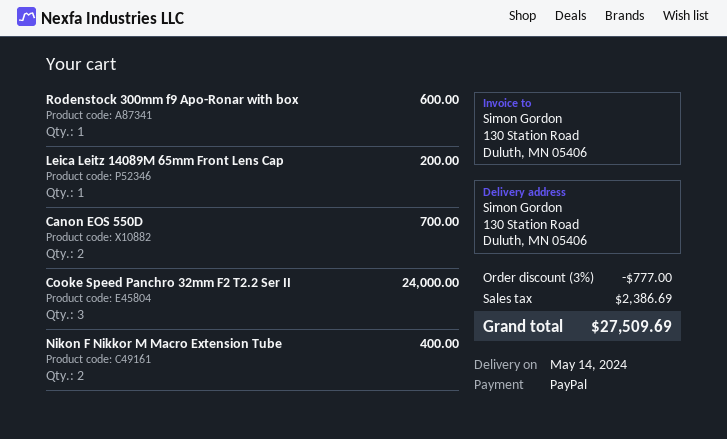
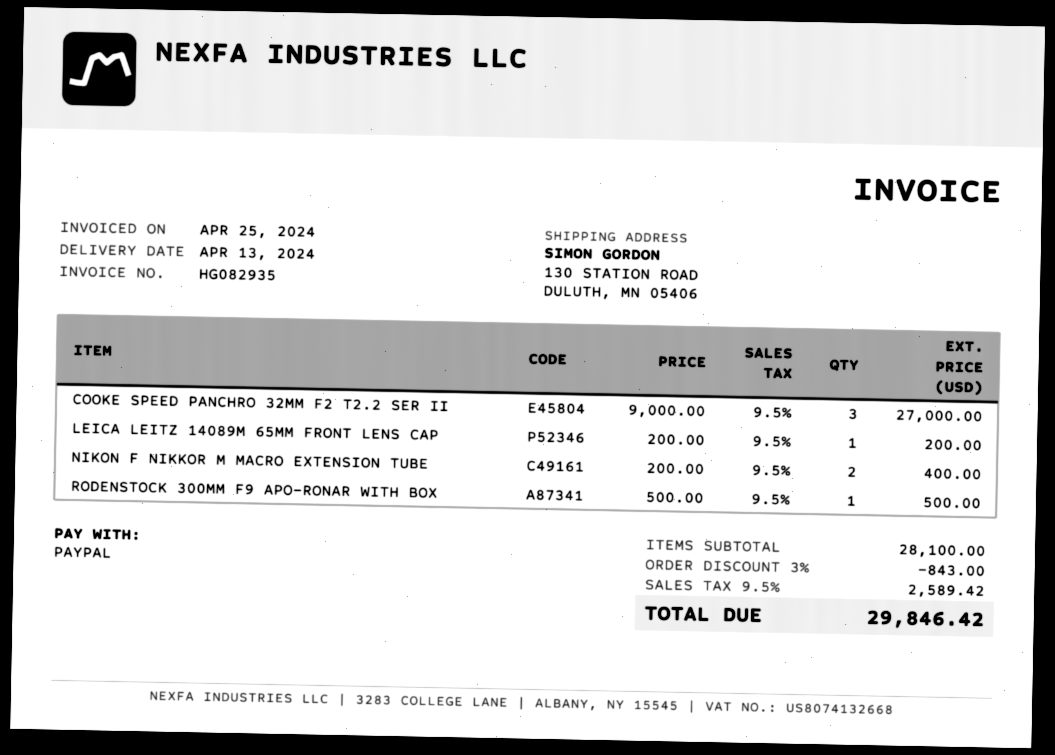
delivery date: 2024-05-14 -> 2024-04-13
Rodenstock 300mm f9 Apo-Ronar with box: 1 for 600.00 -> 1 for 500.00
Canon EOS 550D: 2 for 700.00 -> none
Cooke Speed Panchro 32mm F2 T2.2 Ser II: 3 for 24000.00 -> 3 for 27000.00
discount: 3% = 777.00 -> 3% = 843.00
tax: 2386.69 -> 2589.42
total: 27509.69 -> 29846.42

